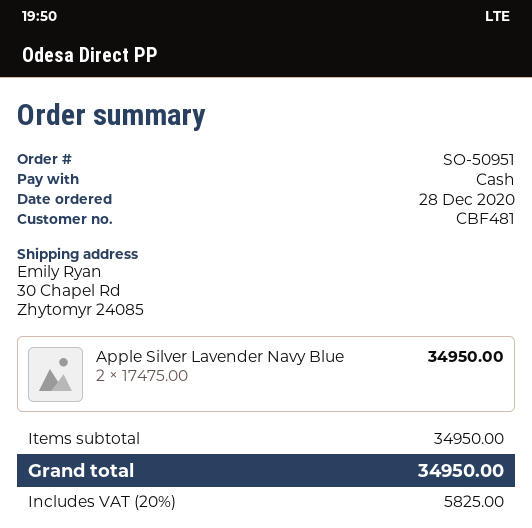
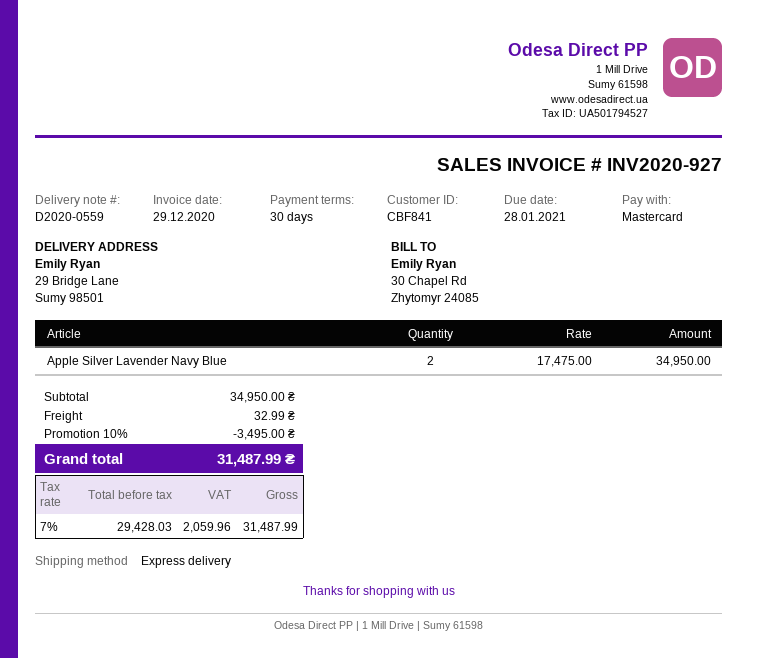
customer number: CBF481 -> CBF841
payment method: cash -> Mastercard
ship to: 30 Chapel Rd, Zhytomyr 24085 -> 29 Bridge Lane, Sumy 98501
discount: none -> 10% = 3495.00
shipping: none -> 32.99
tax: 20% = 5825.00 -> 7% = 2059.96
total: 34950.00 -> 31487.99

